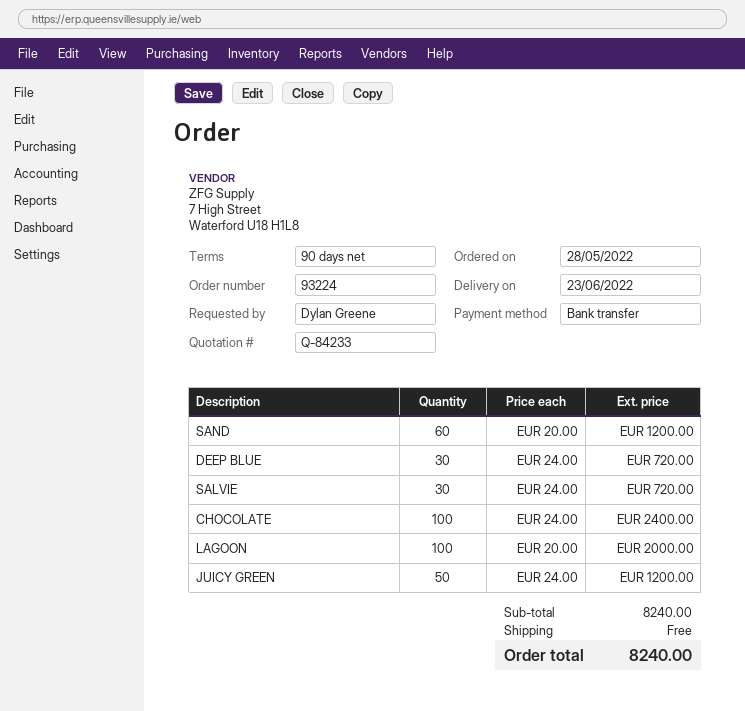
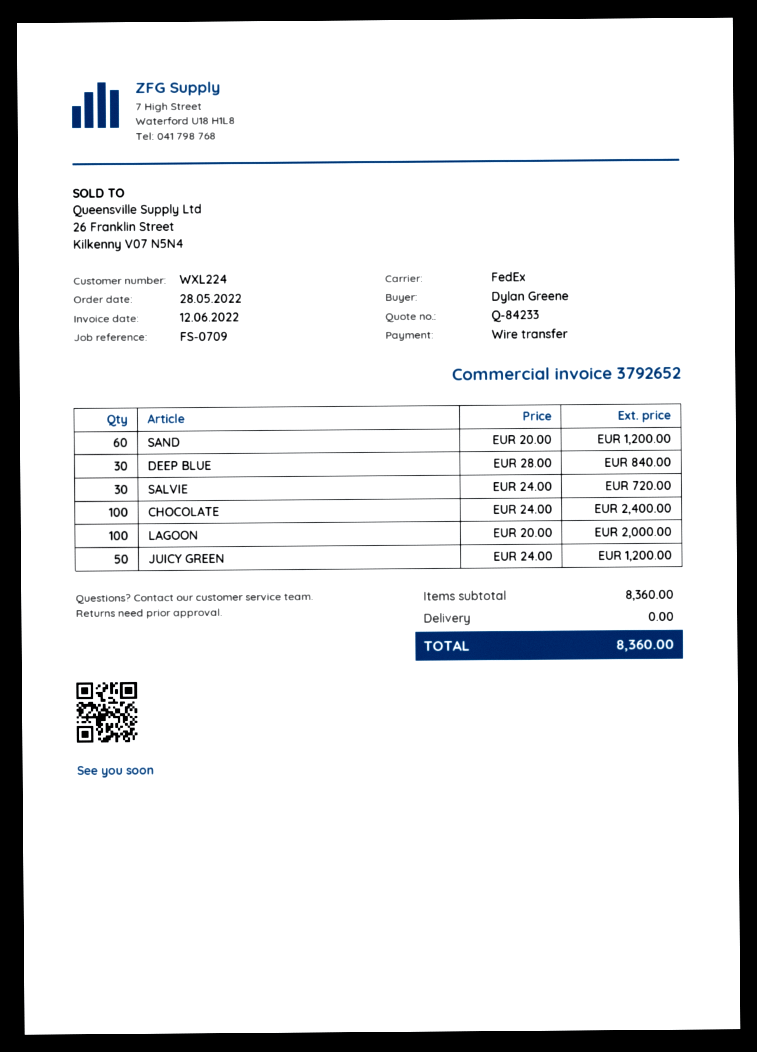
DEEP BLUE: 30 x 24.00 = 720.00 -> 30 x 28.00 = 840.00
subtotal: 8240.00 -> 8360.00
total: 8240.00 -> 8360.00

